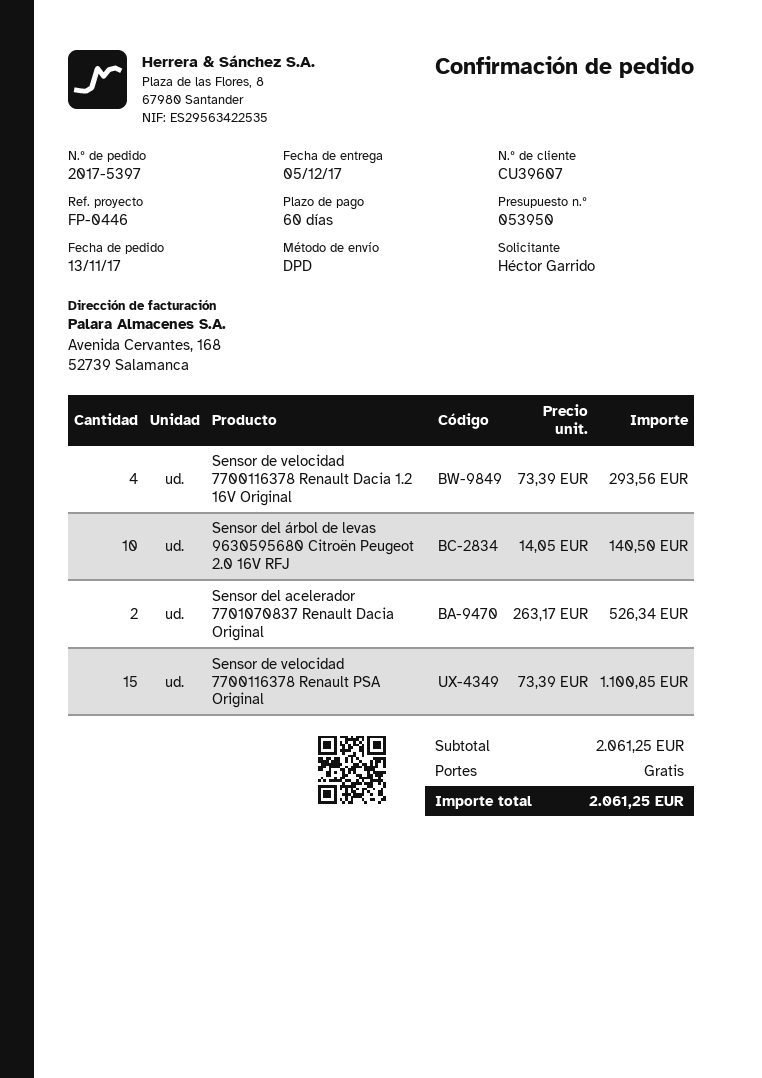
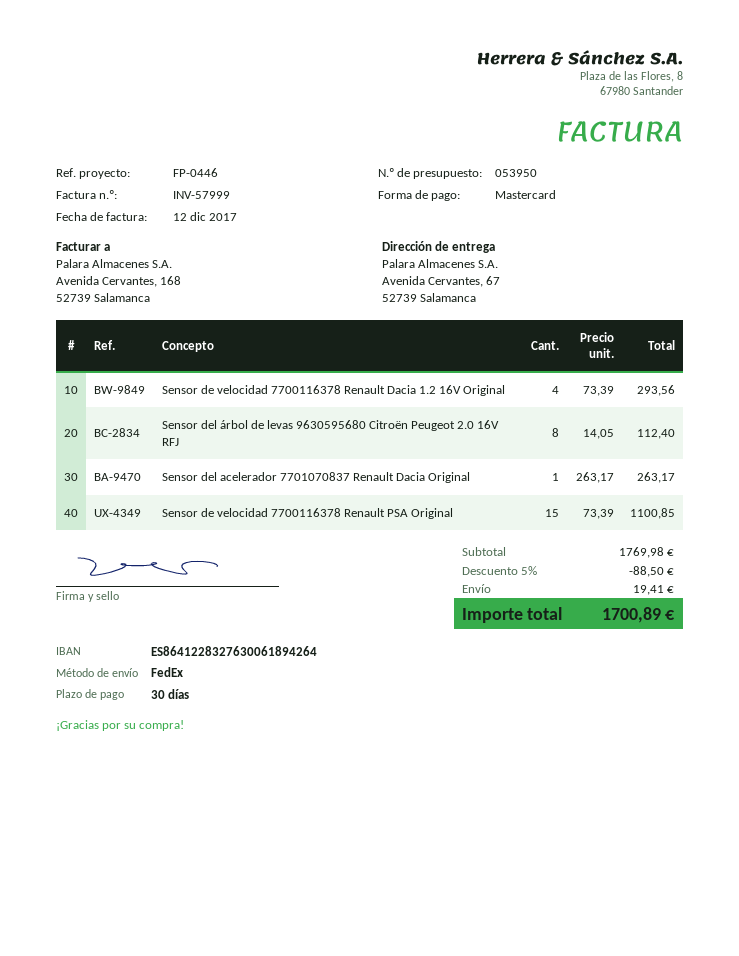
payment terms: 60 days -> 30 days
shipping method: DPD -> FedEx
Sensor del árbol de levas 9630595680 Citroën Peugeot 2.0 16V RFJ: 10 x 14.05 = 140.50 -> 8 x 14.05 = 112.40
Sensor del acelerador 7701070837 Renault Dacia Original: 2 x 263.17 = 526.34 -> 1 x 263.17 = 263.17
subtotal: 2061.25 -> 1769.98
discount: none -> 5% = 88.50
shipping: 0.00 -> 19.41
total: 2061.25 -> 1700.89

